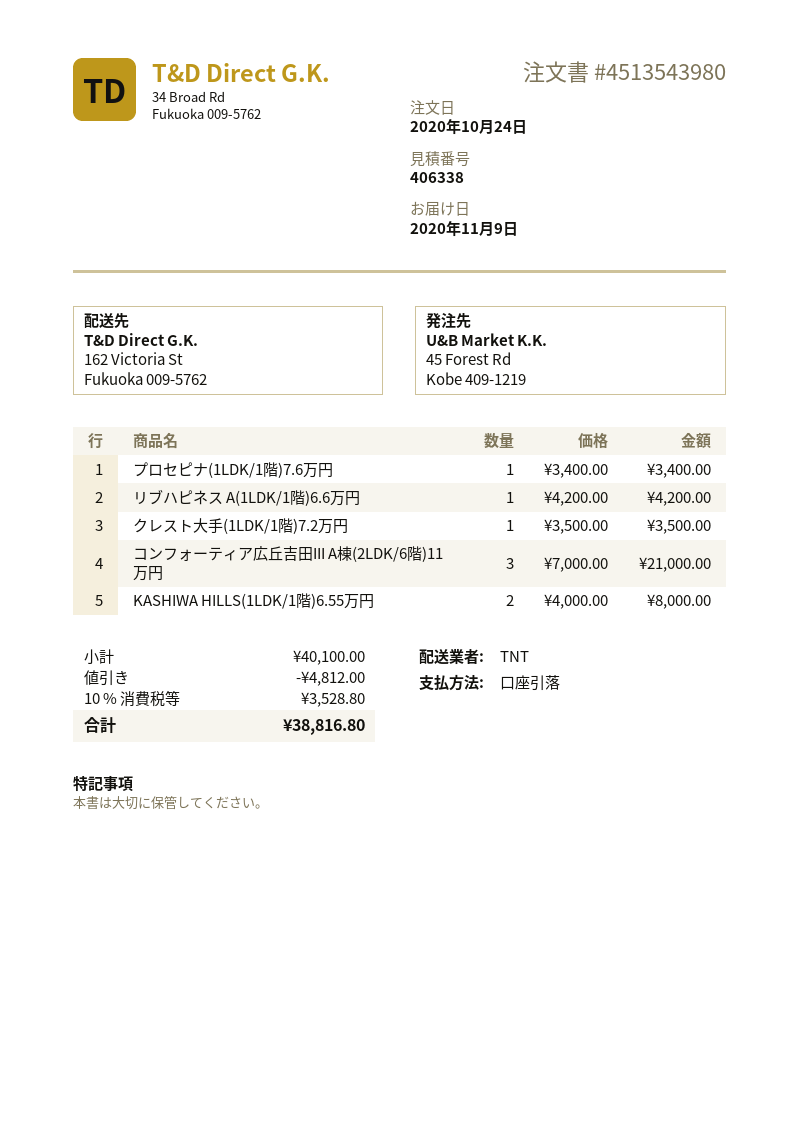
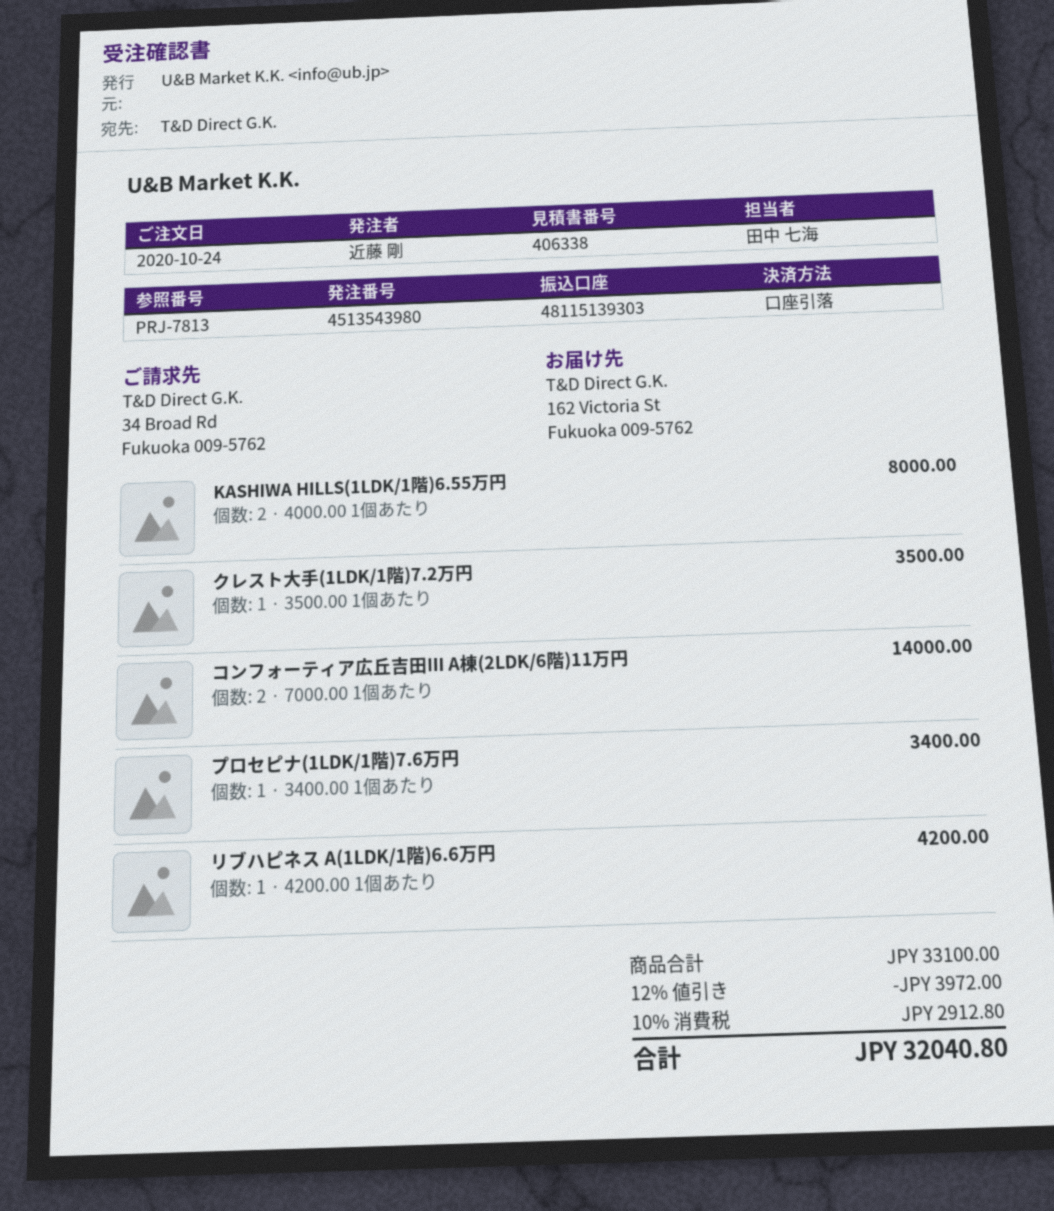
コンフォーティア広丘吉田III A棟(2LDK/6階)11万円: 3 x 7000.00 = 21000.00 -> 2 x 7000.00 = 14000.00
subtotal: 40100.00 -> 33100.00
discount: 4812.00 -> 3972.00
tax: 10% = 3528.80 -> 10% = 2912.80
total: 38816.80 -> 32040.80

